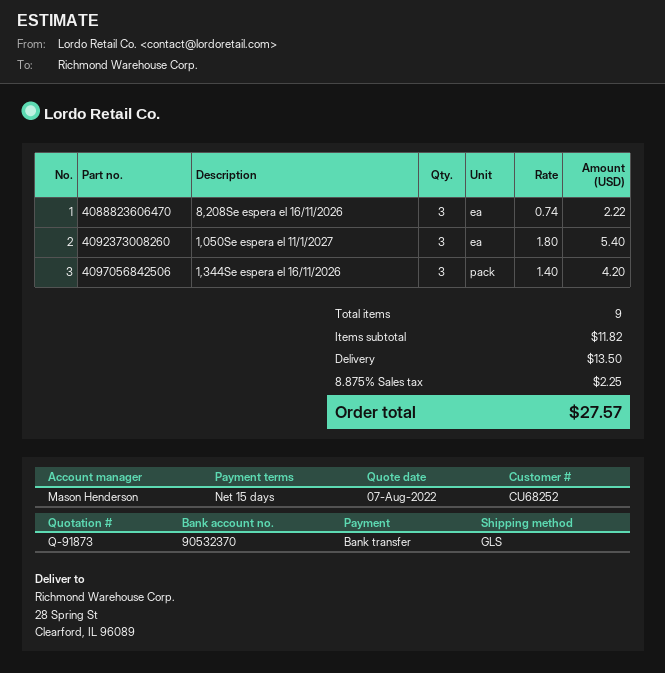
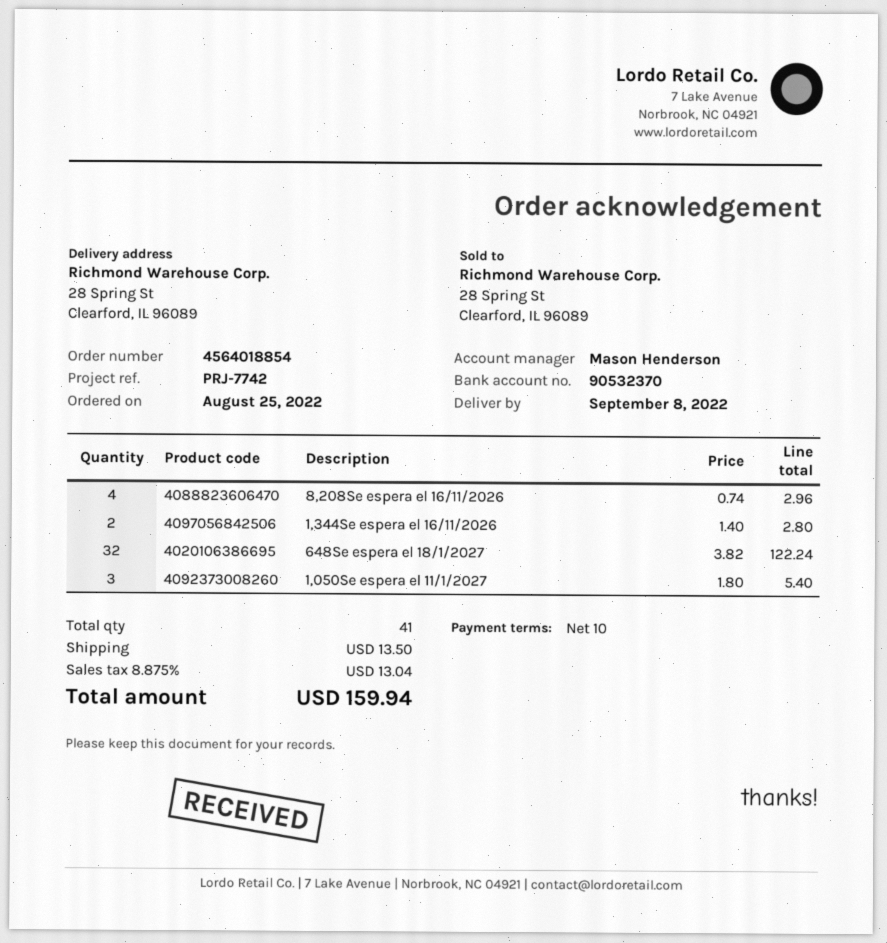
payment terms: 15 days -> 10 days
8,208Se espera el 16/11/2026: 3 x 0.74 = 2.22 -> 4 x 0.74 = 2.96
1,344Se espera el 16/11/2026: 3 x 1.40 = 4.20 -> 2 x 1.40 = 2.80
648Se espera el 18/1/2027: none -> 32 x 3.82 = 122.24
total quantity: 9 -> 41
tax: 8.875% = 2.25 -> 8.875% = 13.04
total: 27.57 -> 159.94

